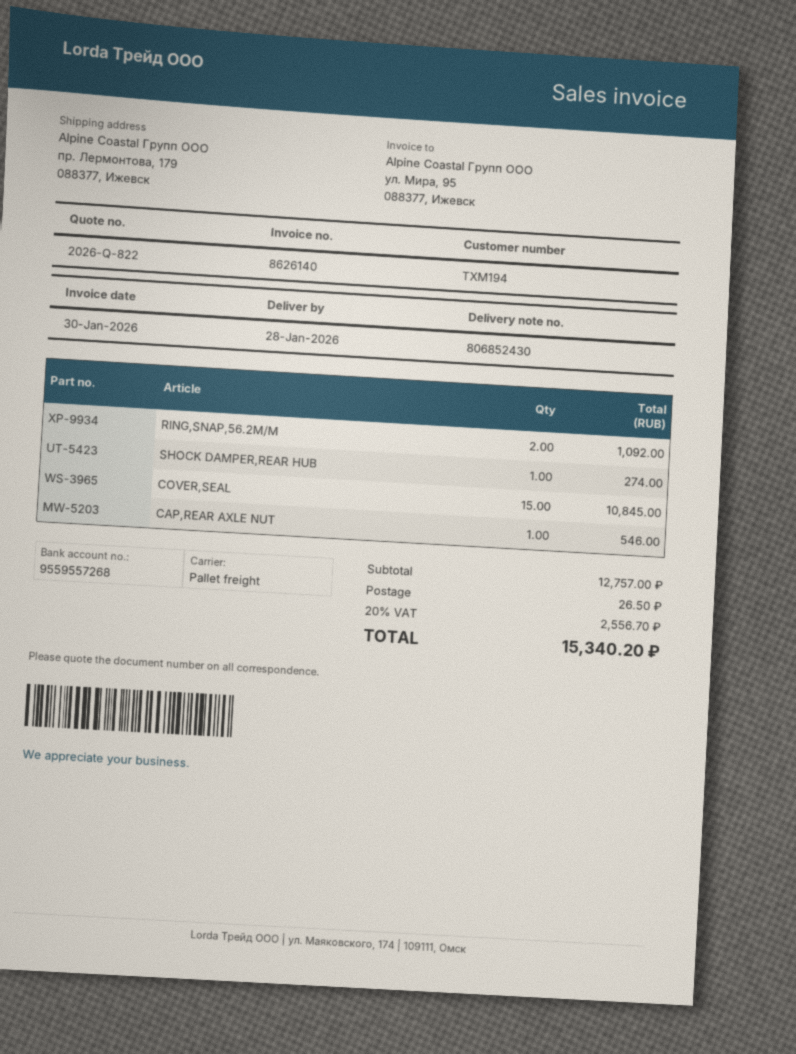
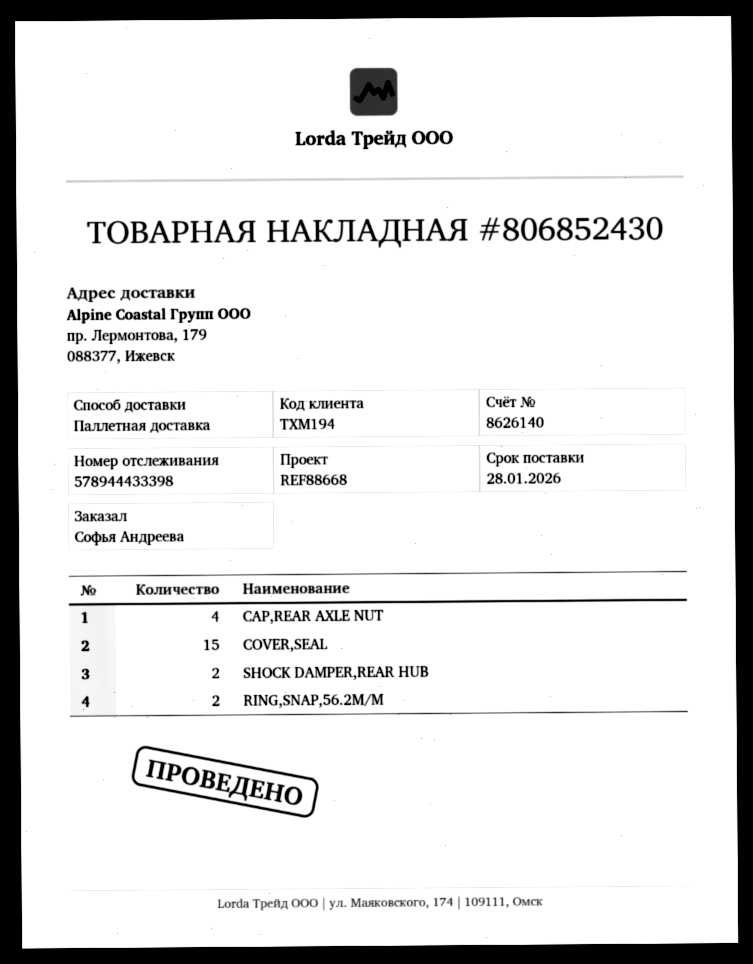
SHOCK DAMPER,REAR HUB: 1 -> 2
CAP,REAR AXLE NUT: 1 -> 4

